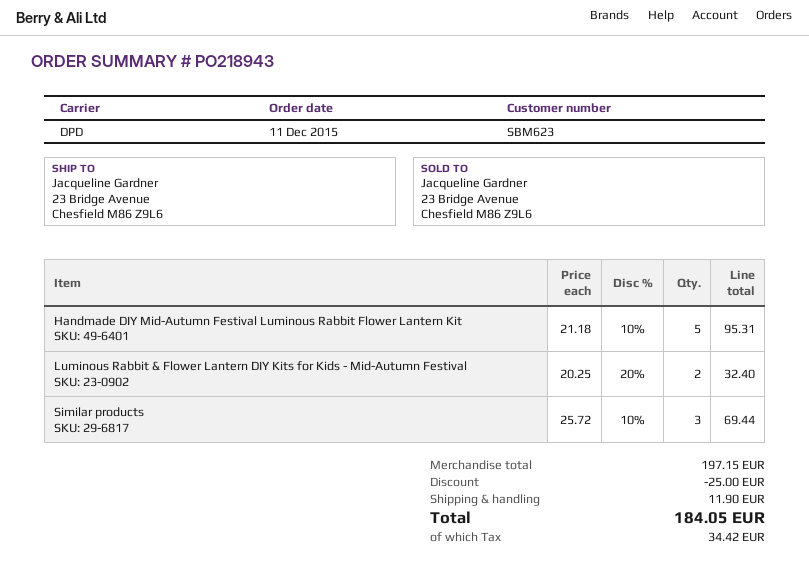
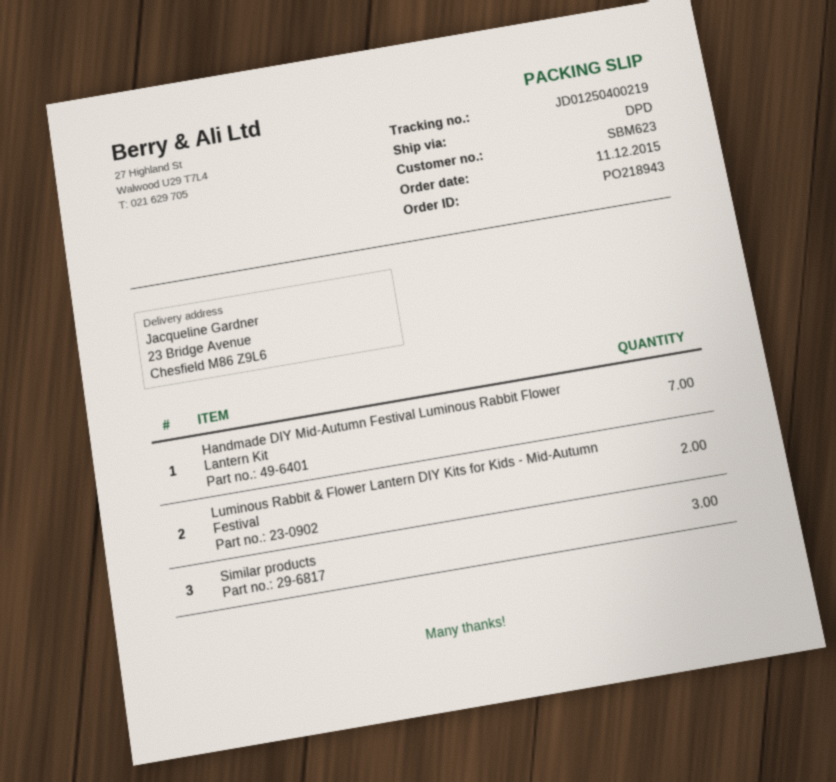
Handmade DIY Mid-Autumn Festival Luminous Rabbit Flower Lantern Kit: 5 -> 7

